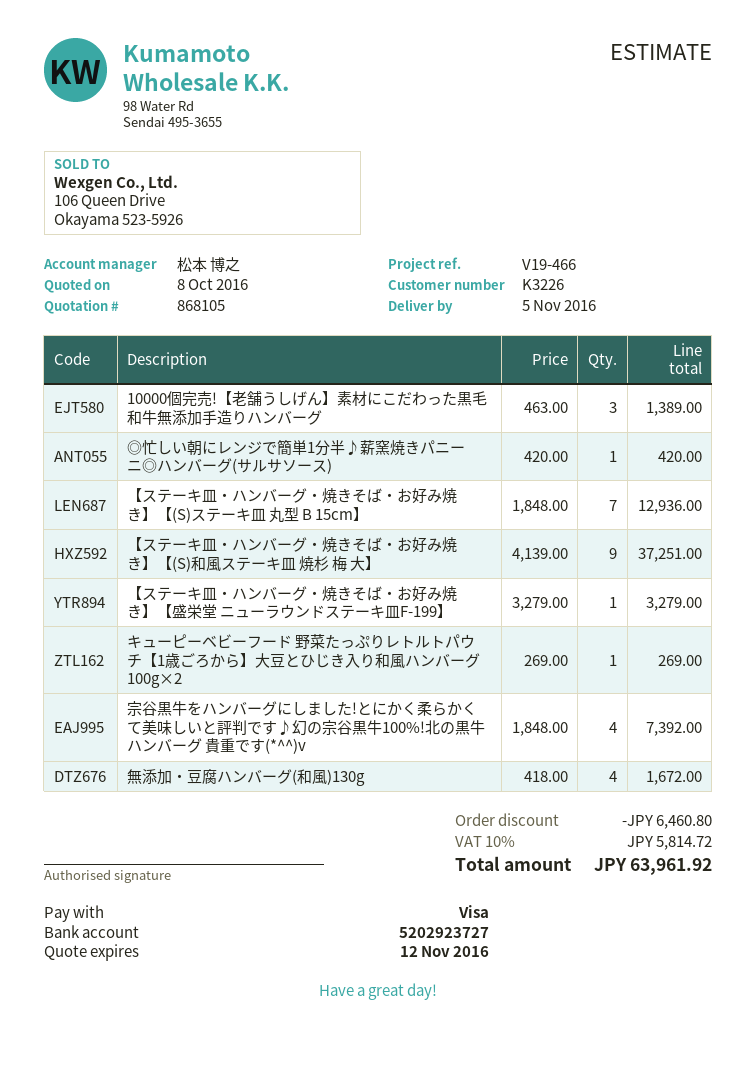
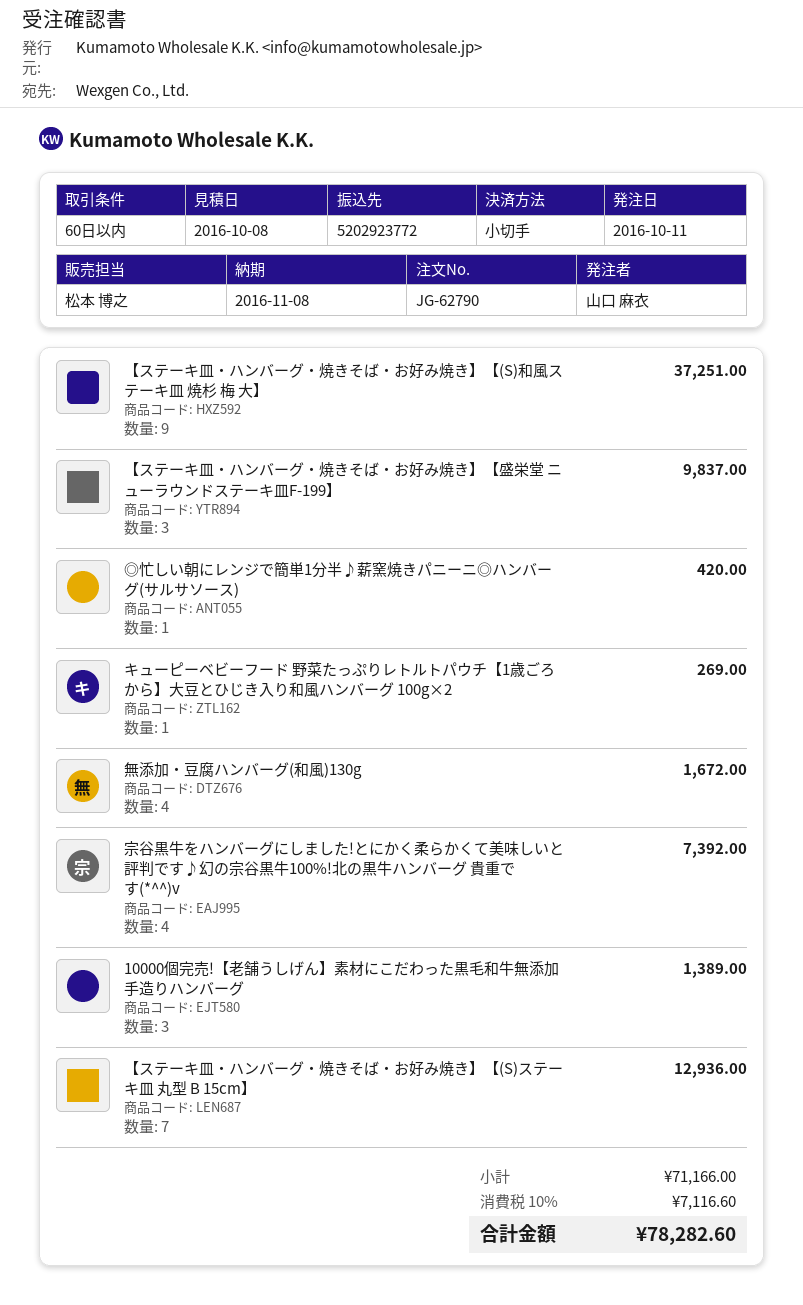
delivery date: 2016-11-05 -> 2016-11-08
payment method: Visa -> cheque
bank account: 5202923727 -> 5202923772
【ステーキ皿・ハンバーグ・焼きそば・お好み焼き】【盛栄堂 ニューラウンドステーキ皿F-199】: 1 for 3279.00 -> 3 for 9837.00
discount: 6460.80 -> none
tax: 10% = 5814.72 -> 10% = 7116.60
total: 63961.92 -> 78282.60

